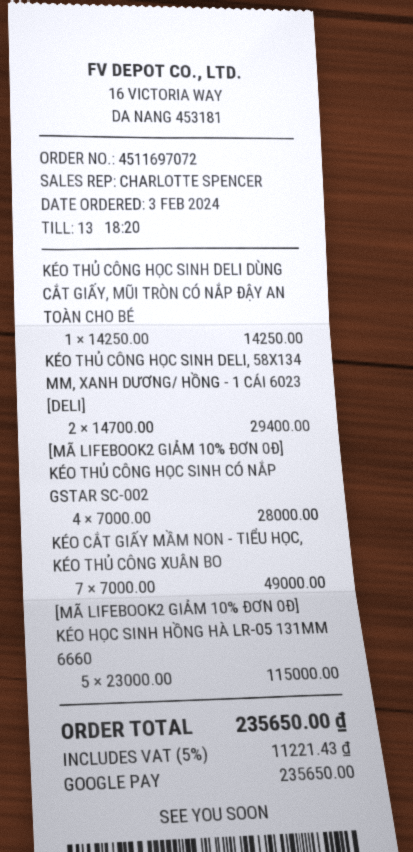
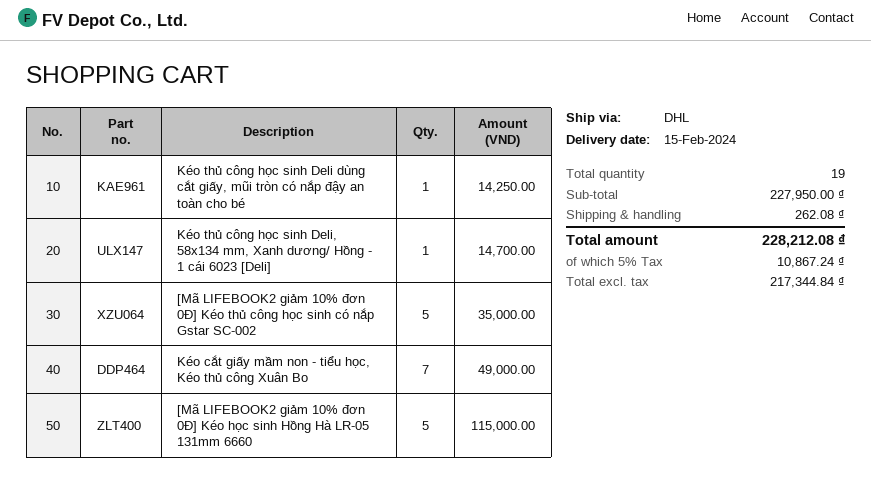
KÉO THỦ CÔNG HỌC SINH DELI, 58X134 MM, XANH DƯƠNG/ HỒNG - 1 CÁI 6023 [DELI]: 2 for 29400.00 -> 1 for 14700.00
[MÃ LIFEBOOK2 GIẢM 10% ĐƠN 0Đ] KÉO THỦ CÔNG HỌC SINH CÓ NẮP GSTAR SC-002: 4 for 28000.00 -> 5 for 35000.00
shipping: none -> 262.08
tax: 5% = 11221.43 -> 5% = 10867.24
total: 235650.00 -> 228212.08

